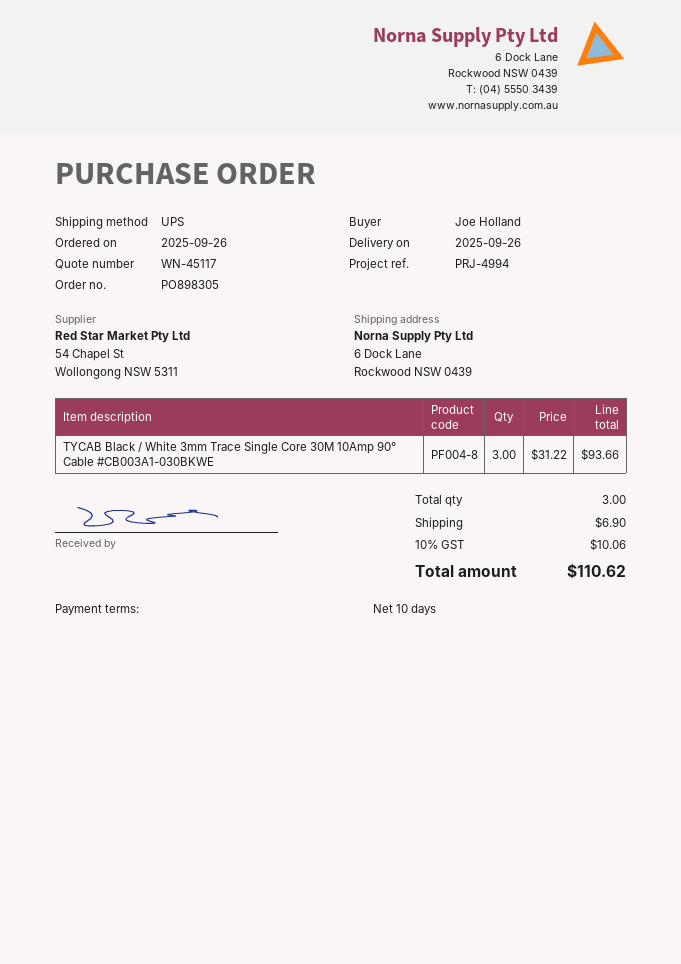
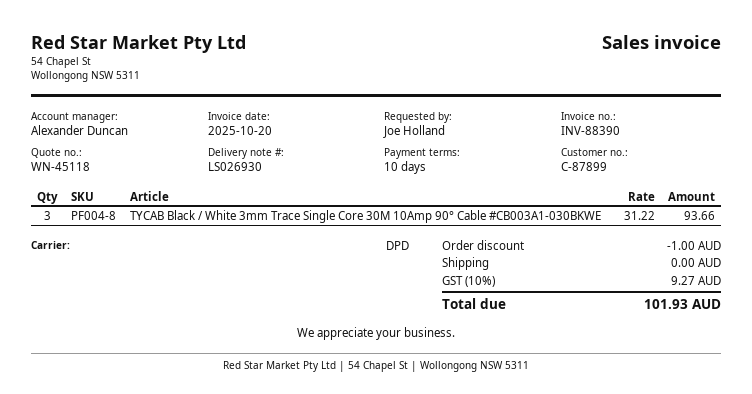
quote number: WN-45117 -> WN-45118
shipping method: UPS -> DPD
discount: none -> 1.00
shipping: 6.90 -> 0.00
tax: 10% = 10.06 -> 10% = 9.27
total: 110.62 -> 101.93

